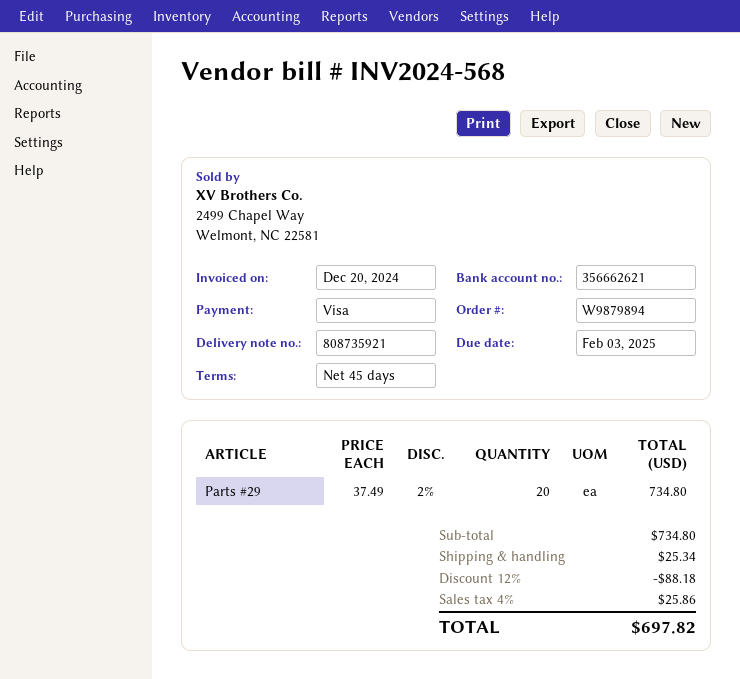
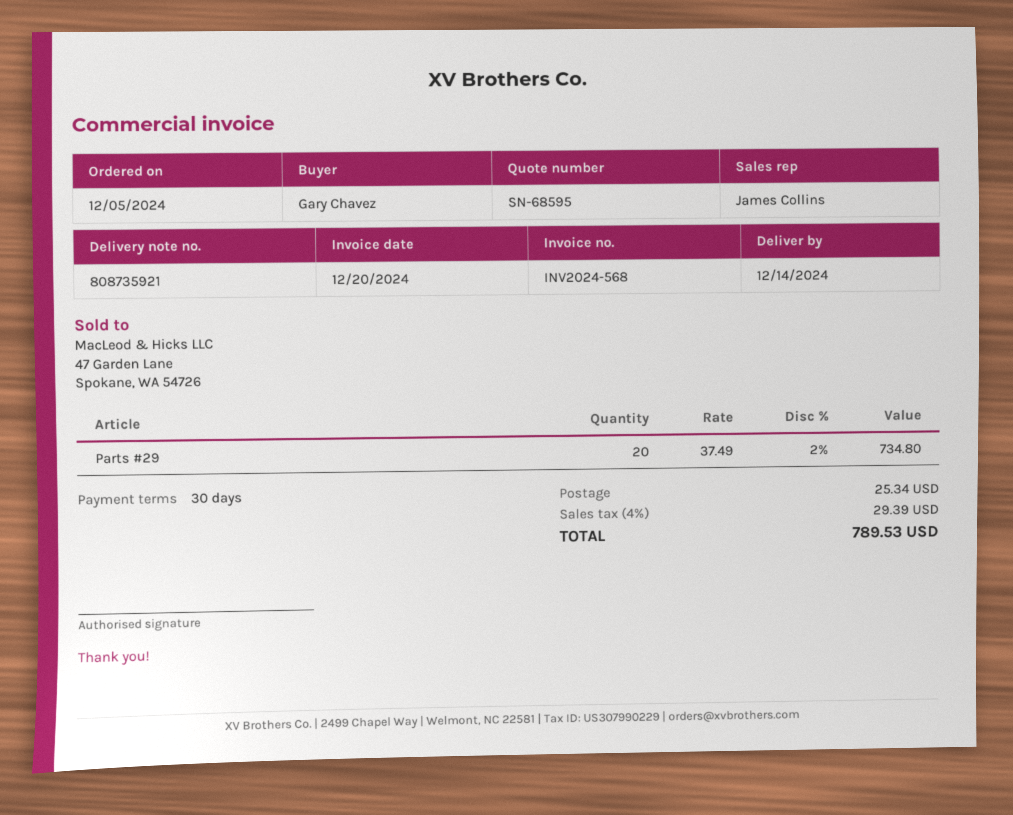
payment terms: 45 days -> 30 days
discount: 12% = 88.18 -> none
tax: 4% = 25.86 -> 4% = 29.39
total: 697.82 -> 789.53

